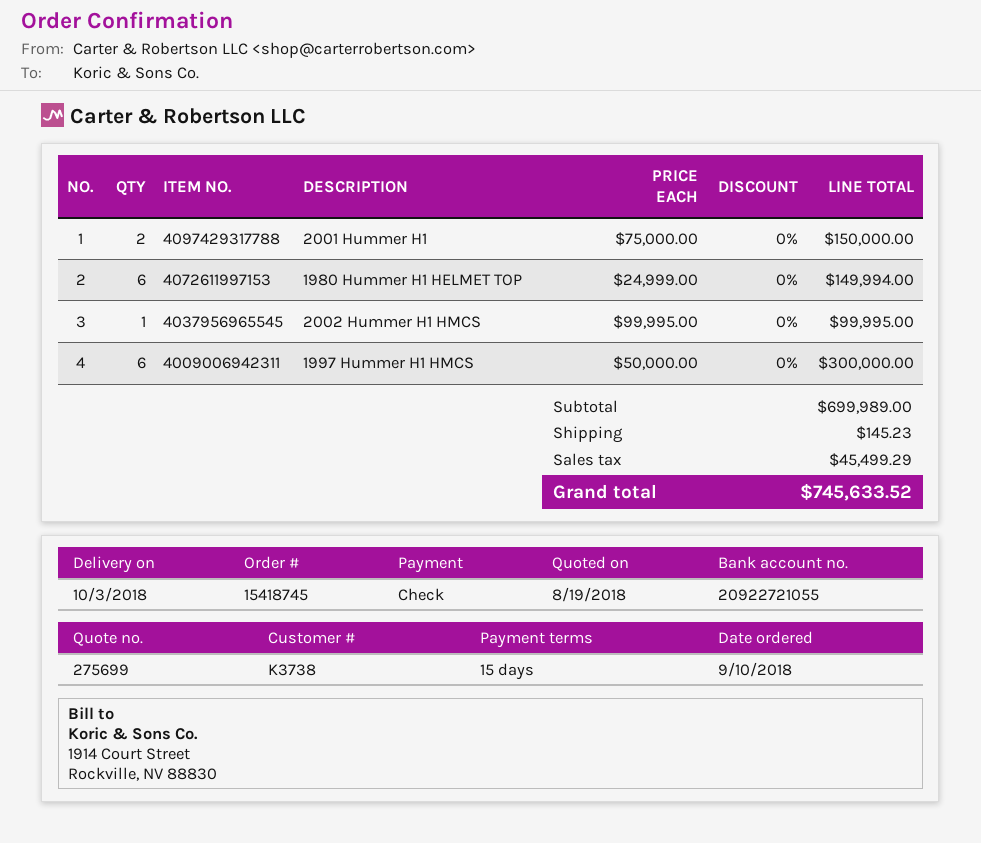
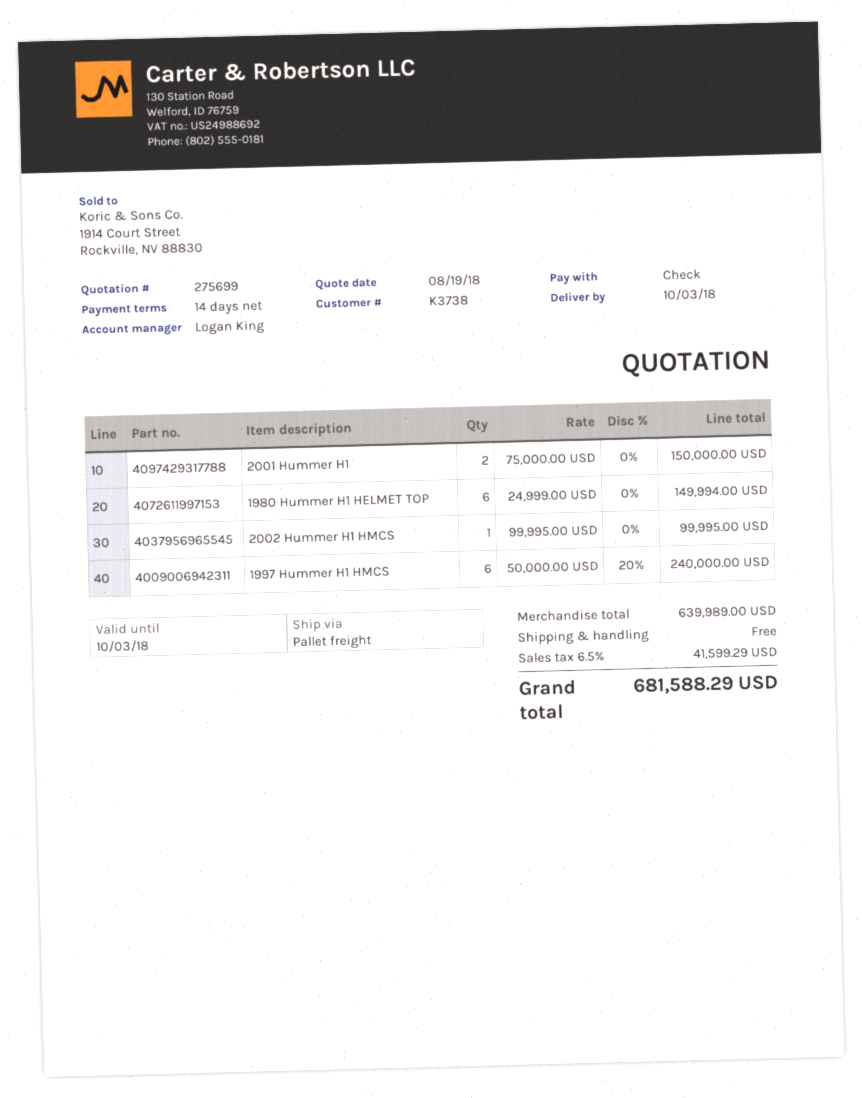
payment terms: 15 days -> 14 days
1997 Hummer H1 HMCS: 6 x 50000.00 = 300000.00 -> 6 x 50000.00 - 20% = 240000.00
subtotal: 699989.00 -> 639989.00
shipping: 145.23 -> 0.00
tax: 45499.29 -> 41599.29
total: 745633.52 -> 681588.29

